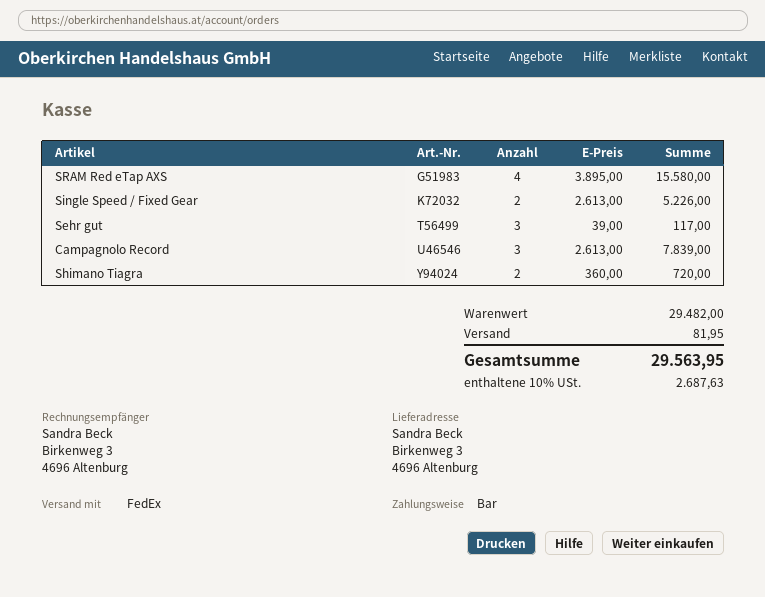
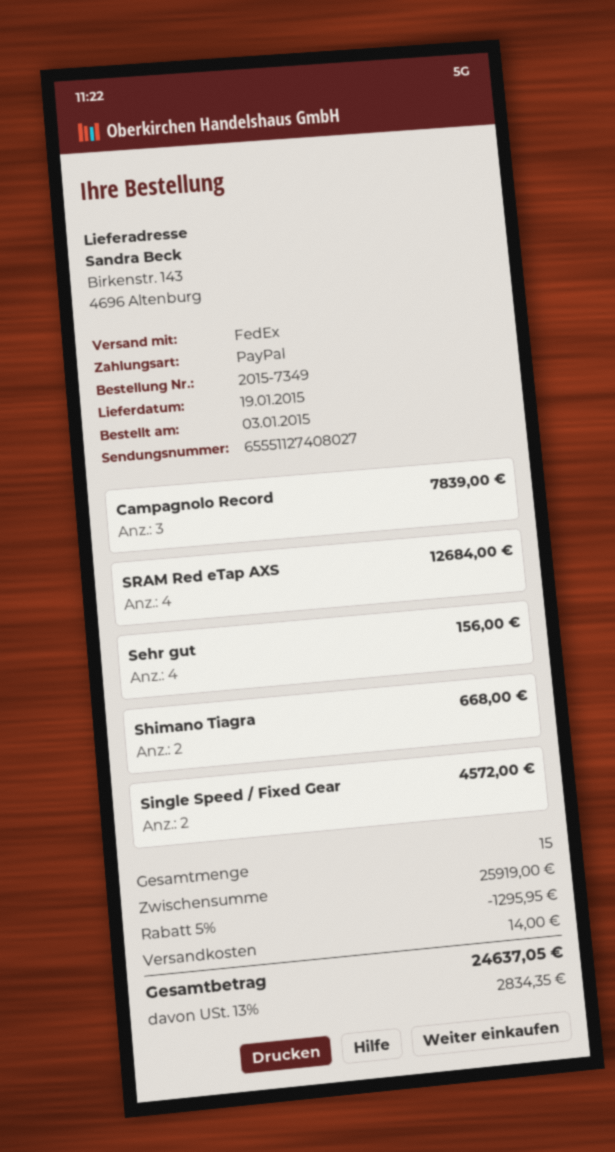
payment method: cash -> PayPal
ship to: Birkenweg 3, 4696 Altenburg -> Birkenstr. 143, 4696 Altenburg
SRAM Red eTap AXS: 4 for 15580.00 -> 4 for 12684.00
Single Speed / Fixed Gear: 2 for 5226.00 -> 2 for 4572.00
Sehr gut: 3 for 117.00 -> 4 for 156.00
Shimano Tiagra: 2 for 720.00 -> 2 for 668.00
subtotal: 29482.00 -> 25919.00
discount: none -> 5% = 1295.95
shipping: 81.95 -> 14.00
tax: 10% = 2687.63 -> 13% = 2834.35
total: 29563.95 -> 24637.05

